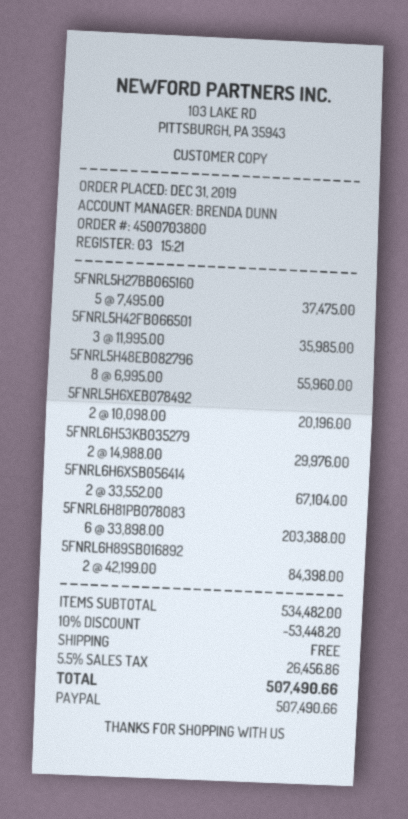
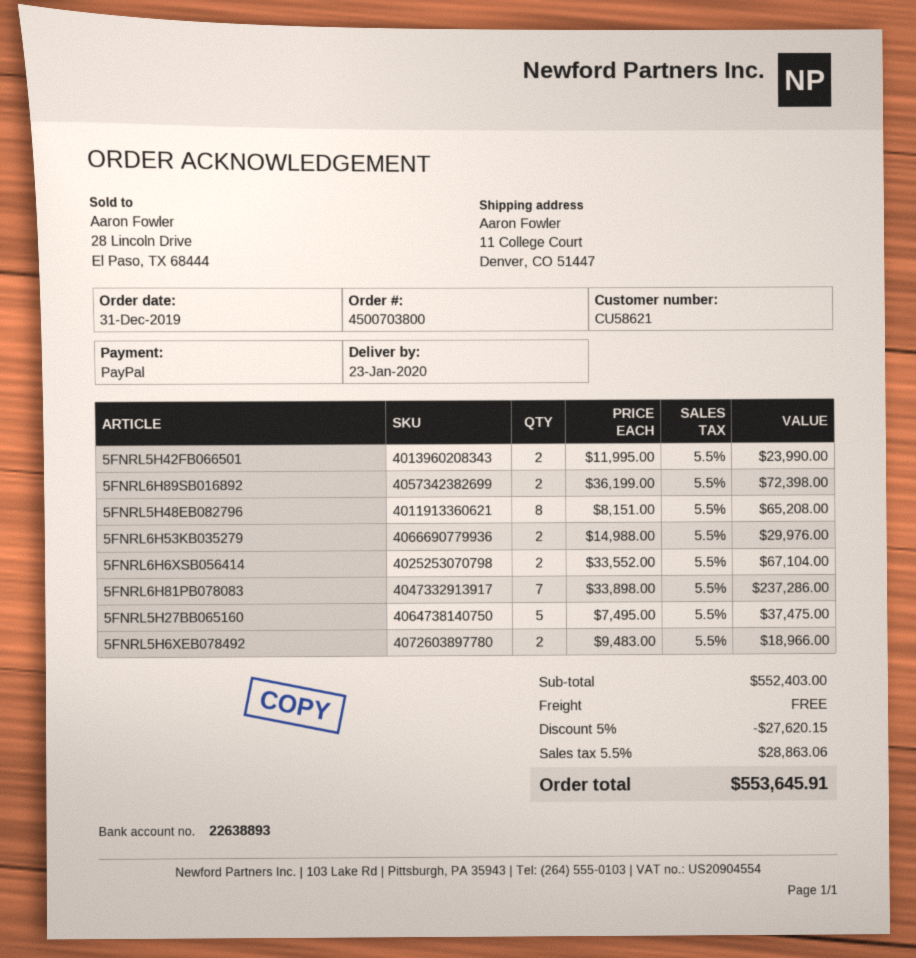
5FNRL5H42FB066501: 3 x 11995.00 = 35985.00 -> 2 x 11995.00 = 23990.00
5FNRL5H48EB082796: 8 x 6995.00 = 55960.00 -> 8 x 8151.00 = 65208.00
5FNRL5H6XEB078492: 2 x 10098.00 = 20196.00 -> 2 x 9483.00 = 18966.00
5FNRL6H81PB078083: 6 x 33898.00 = 203388.00 -> 7 x 33898.00 = 237286.00
5FNRL6H89SB016892: 2 x 42199.00 = 84398.00 -> 2 x 36199.00 = 72398.00
subtotal: 534482.00 -> 552403.00
discount: 10% = 53448.20 -> 5% = 27620.15
tax: 5.5% = 26456.86 -> 5.5% = 28863.06
total: 507490.66 -> 553645.91

